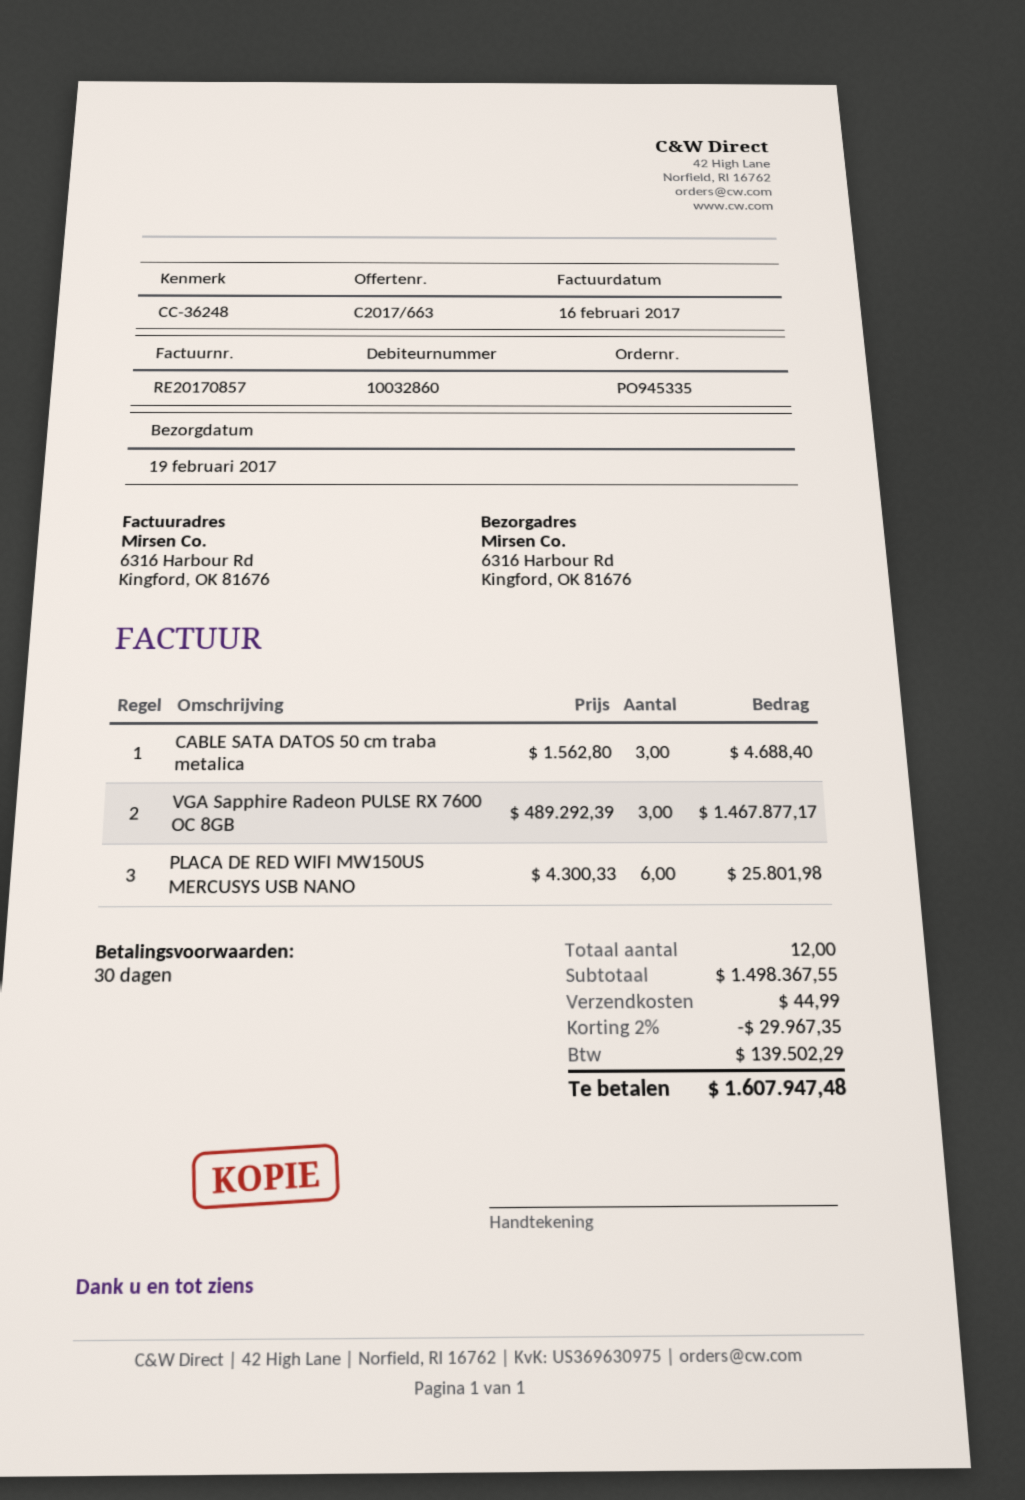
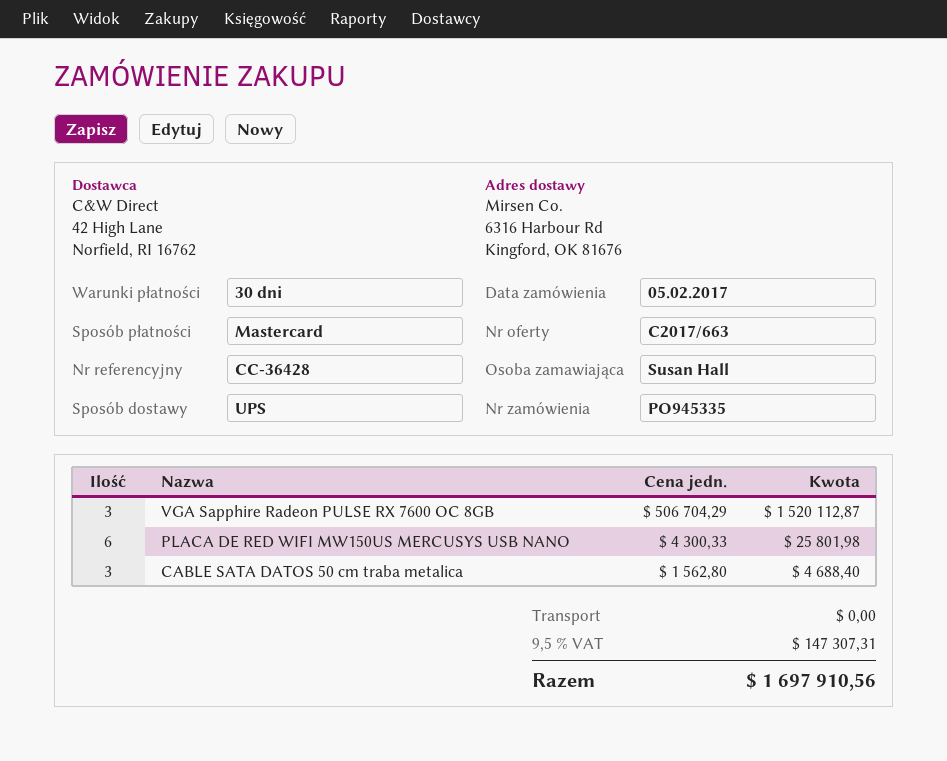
reference: CC-36248 -> CC-36428
VGA Sapphire Radeon PULSE RX 7600 OC 8GB: 3 x 489292.39 = 1467877.17 -> 3 x 506704.29 = 1520112.87
discount: 2% = 29967.35 -> none
shipping: 44.99 -> 0.00
tax: 139502.29 -> 147307.31
total: 1607947.48 -> 1697910.56

